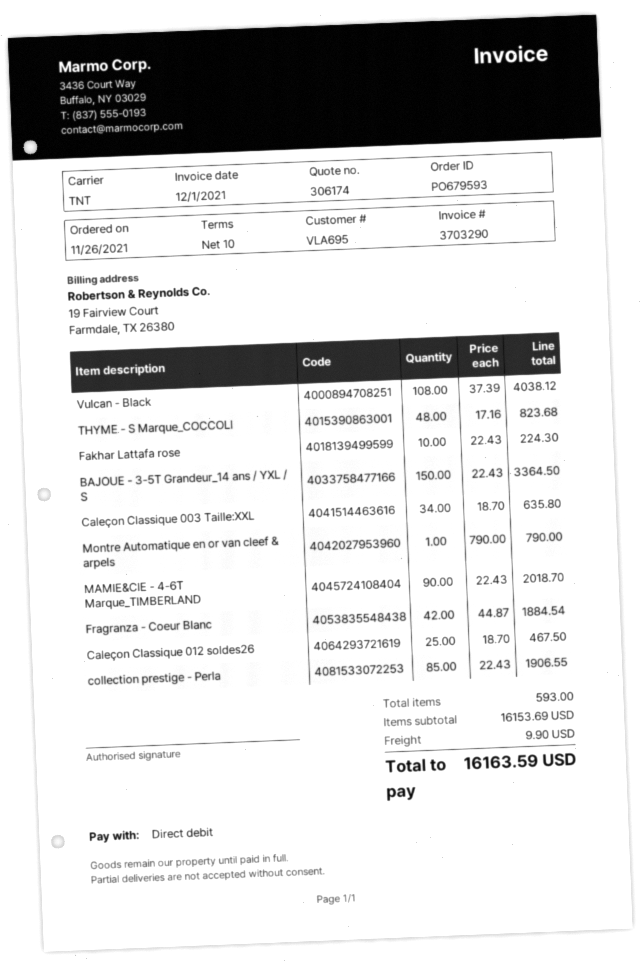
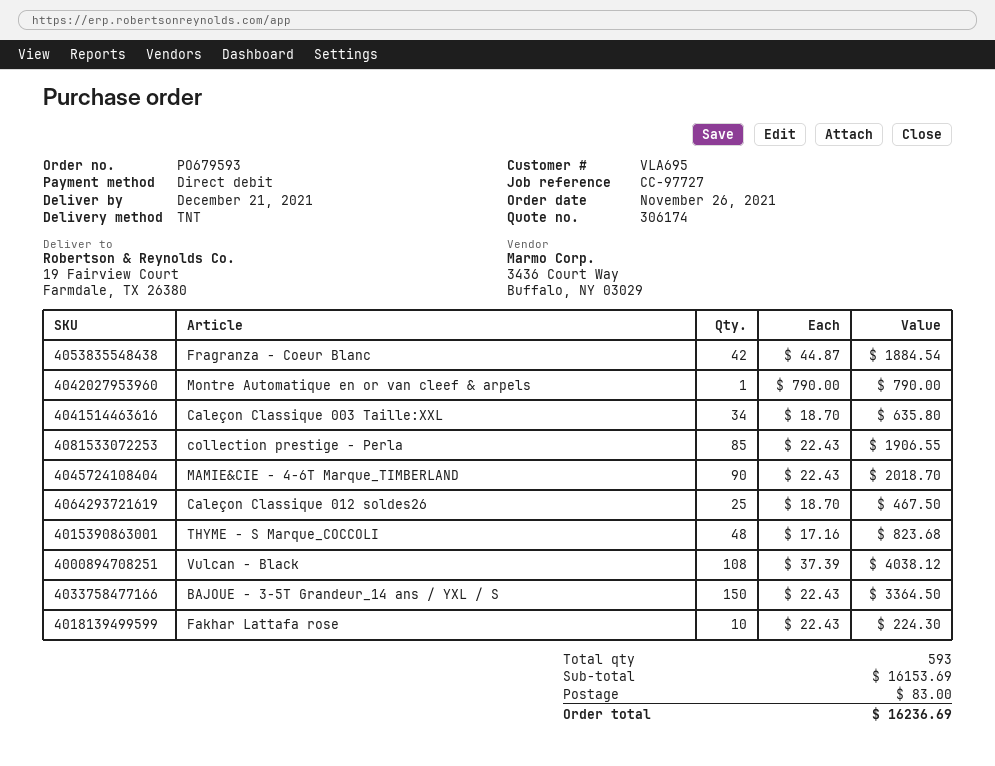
shipping: 9.90 -> 83.00
total: 16163.59 -> 16236.69

